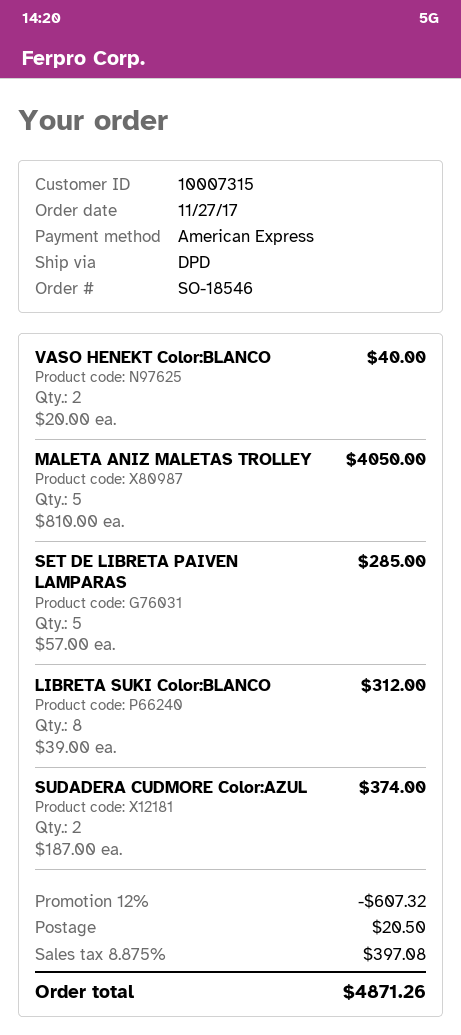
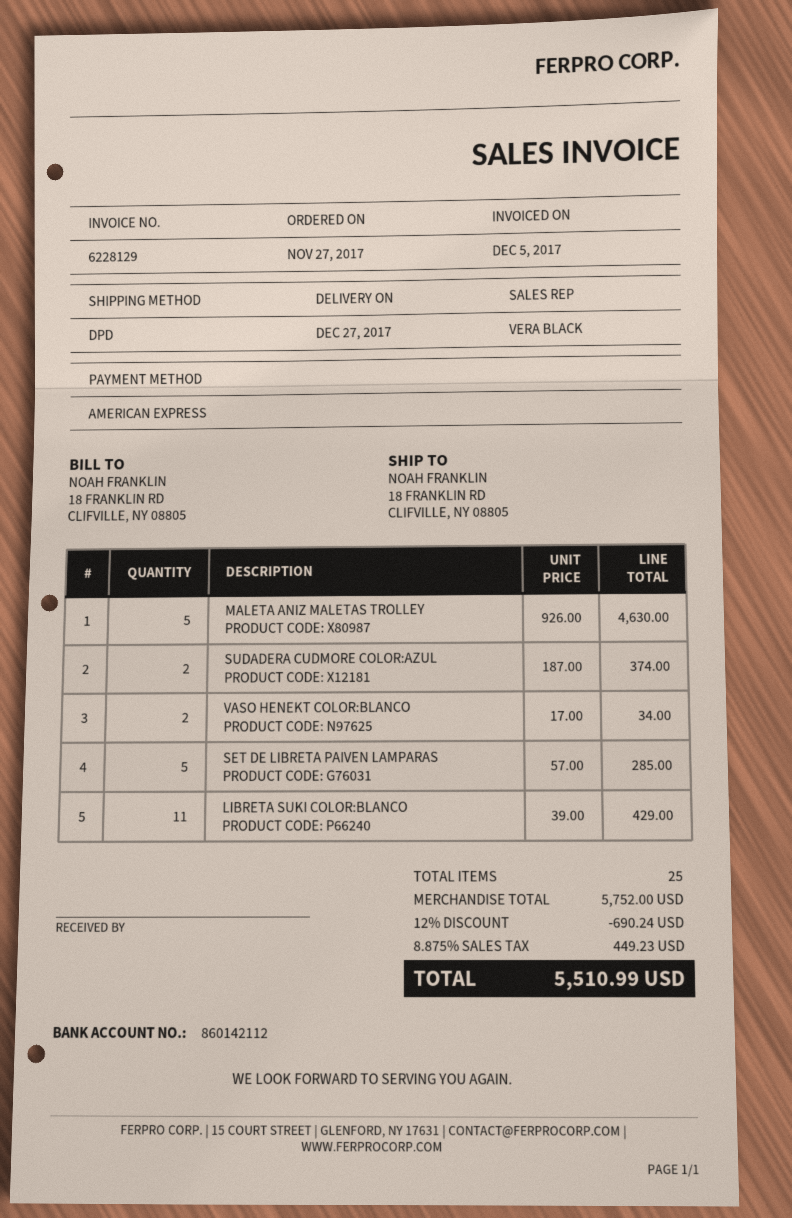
VASO HENEKT Color:BLANCO: 2 x 20.00 = 40.00 -> 2 x 17.00 = 34.00
MALETA ANIZ MALETAS TROLLEY: 5 x 810.00 = 4050.00 -> 5 x 926.00 = 4630.00
LIBRETA SUKI Color:BLANCO: 8 x 39.00 = 312.00 -> 11 x 39.00 = 429.00
discount: 12% = 607.32 -> 12% = 690.24
shipping: 20.50 -> none
tax: 8.875% = 397.08 -> 8.875% = 449.23
total: 4871.26 -> 5510.99

